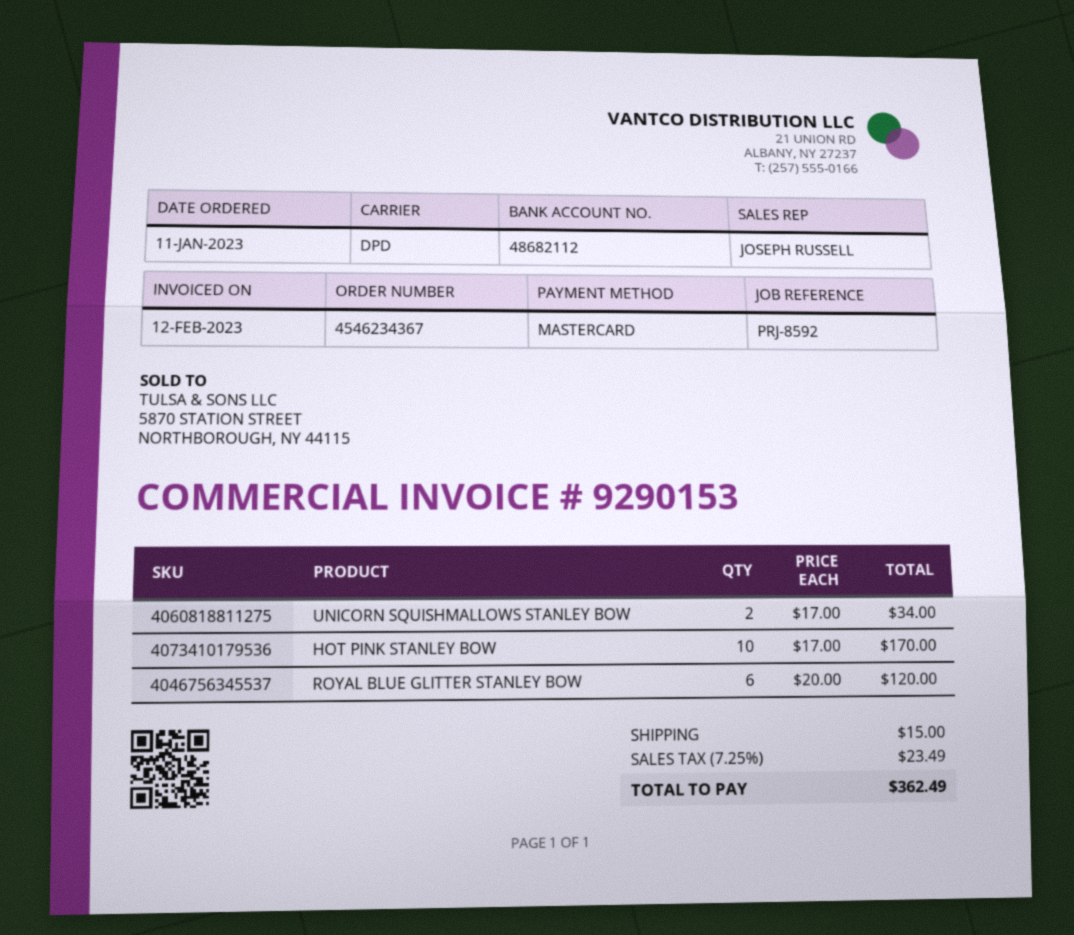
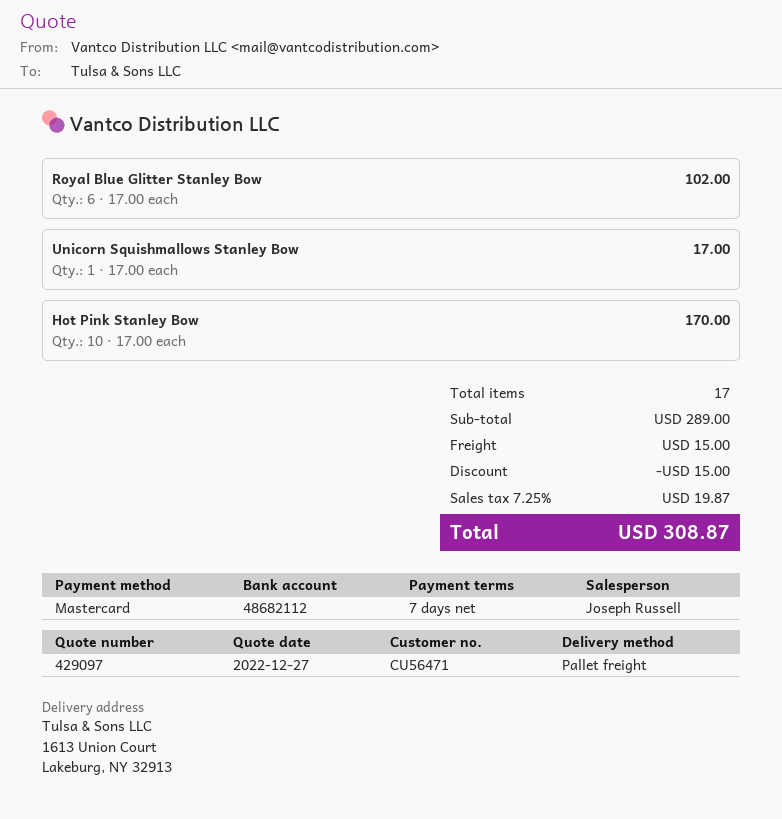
shipping method: DPD -> pallet freight
UNICORN SQUISHMALLOWS STANLEY BOW: 2 x 17.00 = 34.00 -> 1 x 17.00 = 17.00
ROYAL BLUE GLITTER STANLEY BOW: 6 x 20.00 = 120.00 -> 6 x 17.00 = 102.00
discount: none -> 15.00
tax: 7.25% = 23.49 -> 7.25% = 19.87
total: 362.49 -> 308.87

